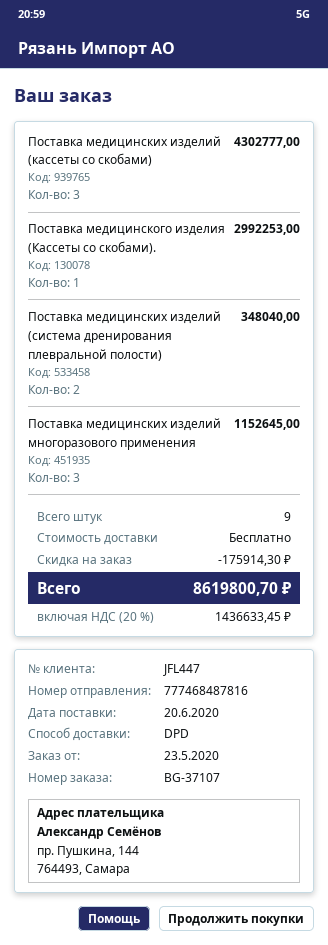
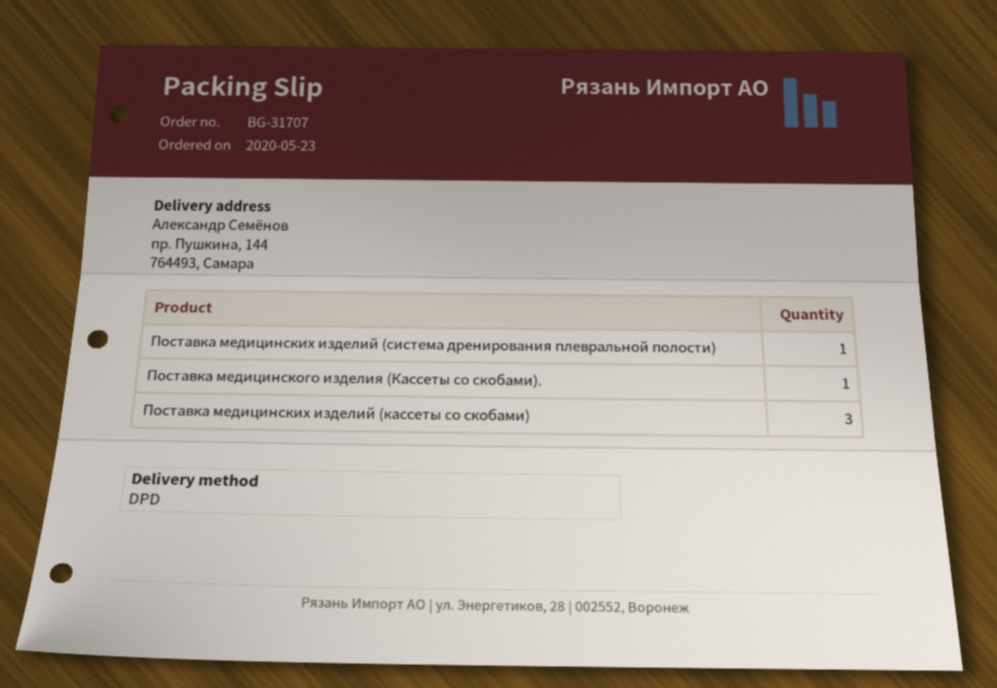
order number: BG-37107 -> BG-31707
Поставка медицинских изделий (система дренирования плевральной полости): 2 -> 1
Поставка медицинских изделий многоразового применения: 3 -> none

